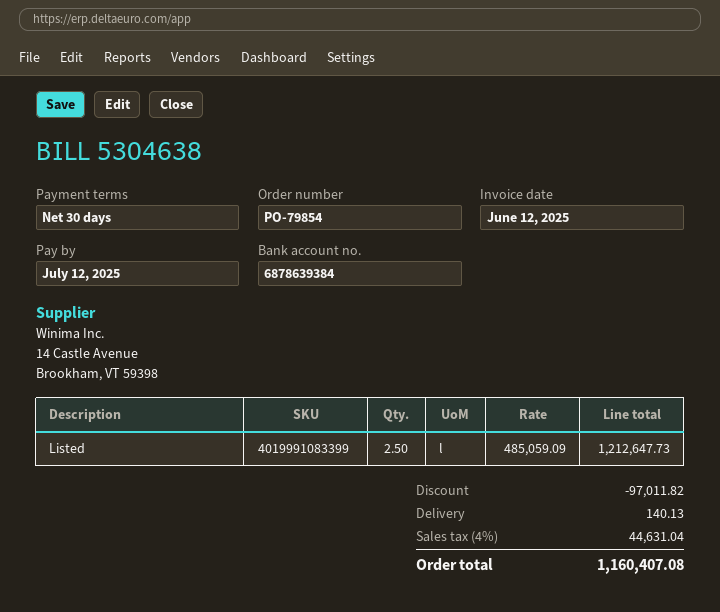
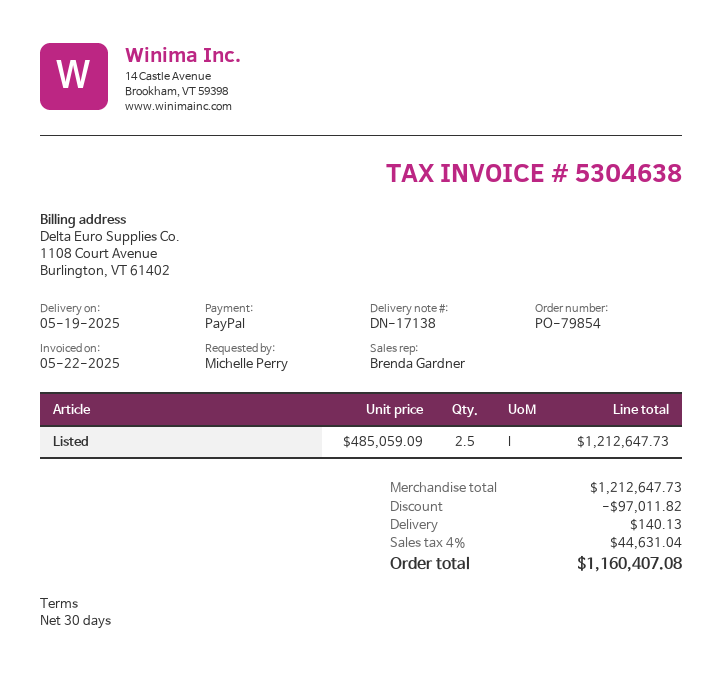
invoice date: 2025-06-12 -> 2025-05-22

